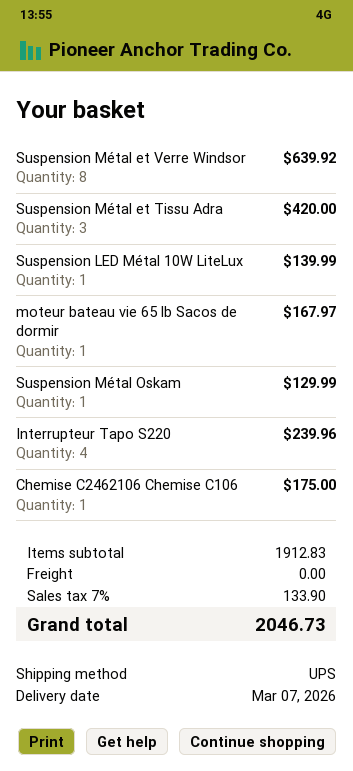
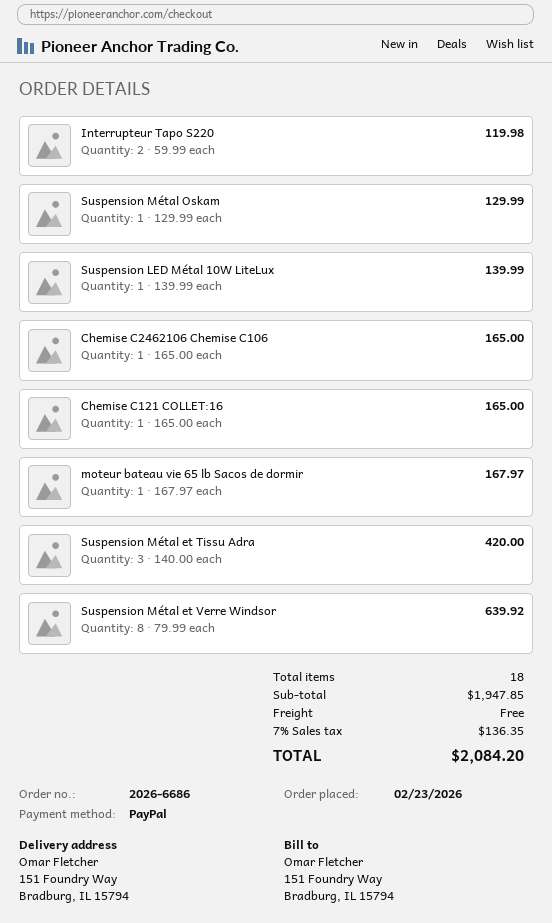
Interrupteur Tapo S220: 4 for 239.96 -> 2 for 119.98
Chemise C2462106 Chemise C106: 1 for 175.00 -> 1 for 165.00
Chemise C121 COLLET:16: none -> 1 for 165.00
subtotal: 1912.83 -> 1947.85
tax: 7% = 133.90 -> 7% = 136.35
total: 2046.73 -> 2084.20

